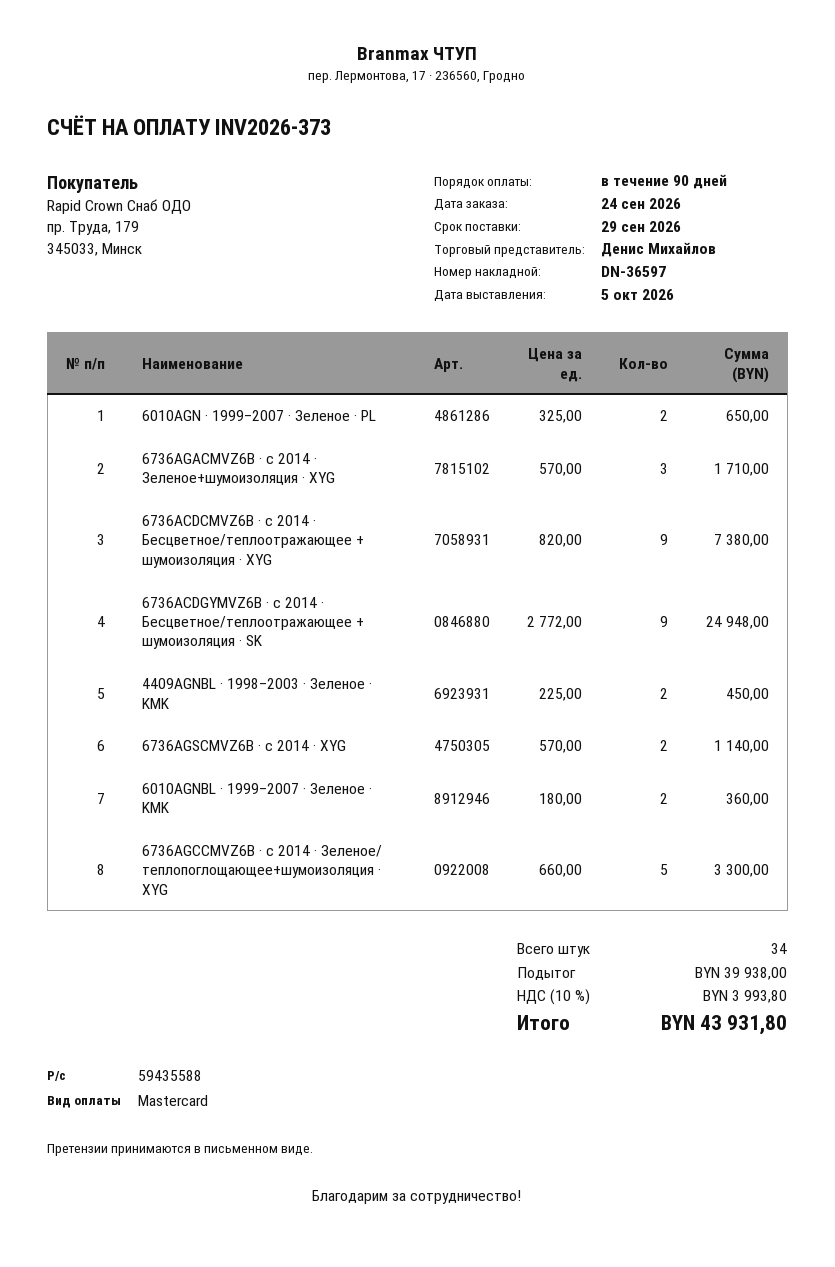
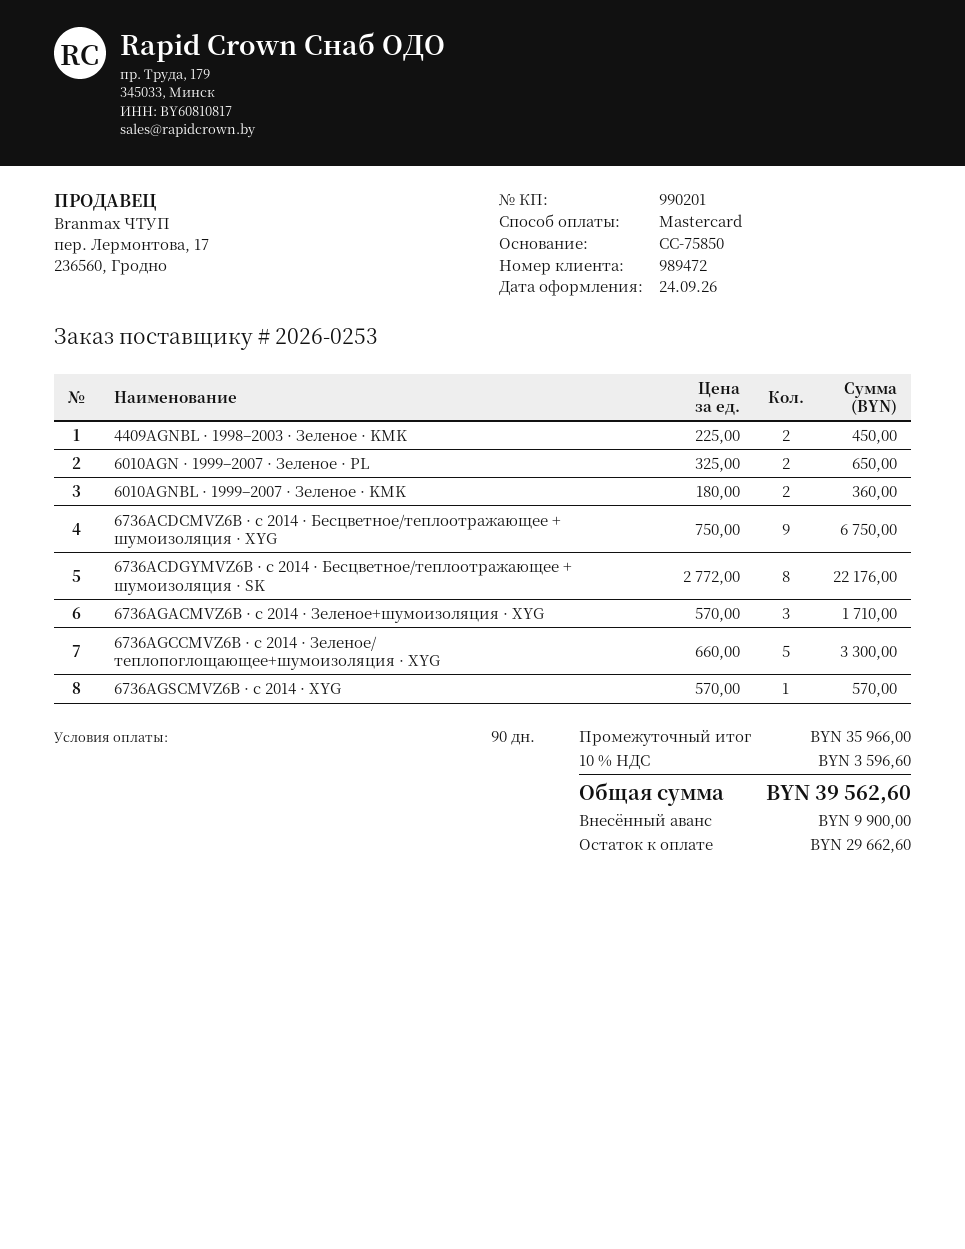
6736ACDCMVZ6B · с 2014 · Бесцветное/теплоотражающее + шумоизоляция · XYG: 9 x 820.00 = 7380.00 -> 9 x 750.00 = 6750.00
6736ACDGYMVZ6B · с 2014 · Бесцветное/теплоотражающее + шумоизоляция · SK: 9 x 2772.00 = 24948.00 -> 8 x 2772.00 = 22176.00
6736AGSCMVZ6B · с 2014 · XYG: 2 x 570.00 = 1140.00 -> 1 x 570.00 = 570.00
subtotal: 39938.00 -> 35966.00
tax: 10% = 3993.80 -> 10% = 3596.60
total: 43931.80 -> 39562.60

